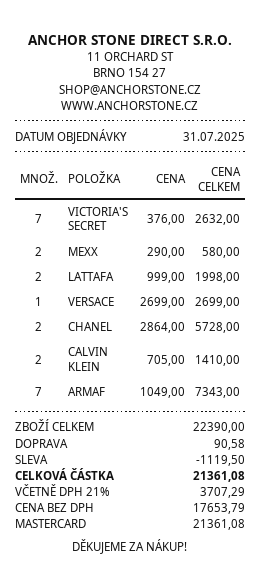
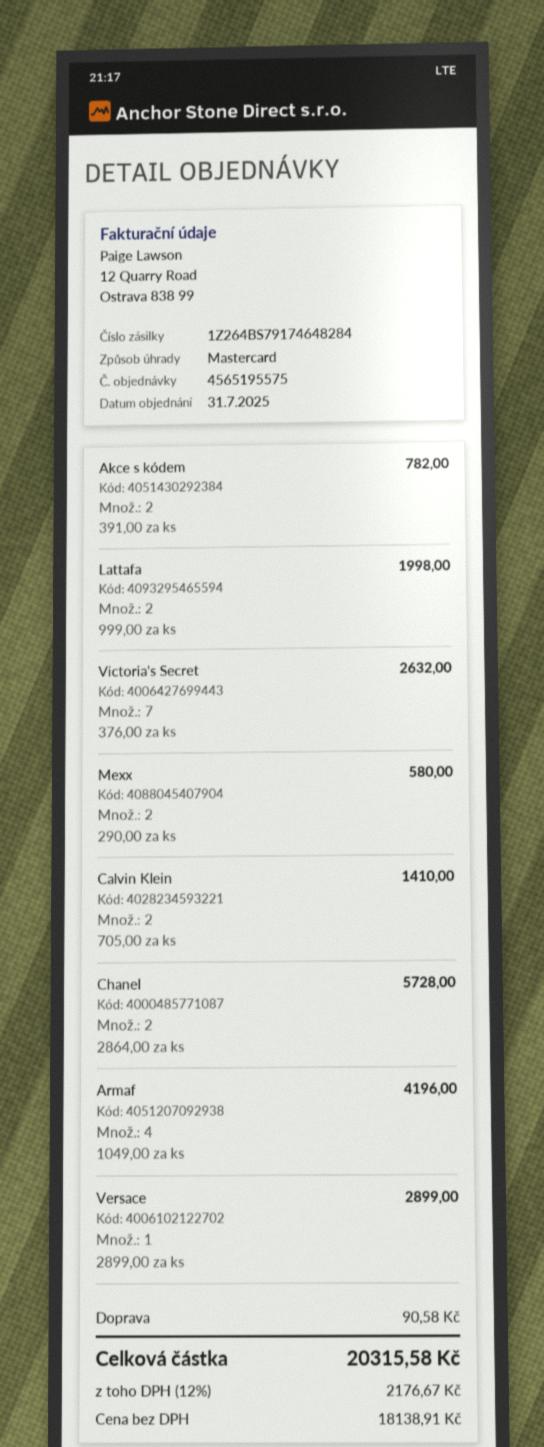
VERSACE: 1 x 2699.00 = 2699.00 -> 1 x 2899.00 = 2899.00
ARMAF: 7 x 1049.00 = 7343.00 -> 4 x 1049.00 = 4196.00
Akce s kódem: none -> 2 x 391.00 = 782.00
discount: 1119.50 -> none
net: 17653.79 -> 18138.91
tax: 21% = 3707.29 -> 12% = 2176.67
total: 21361.08 -> 20315.58

